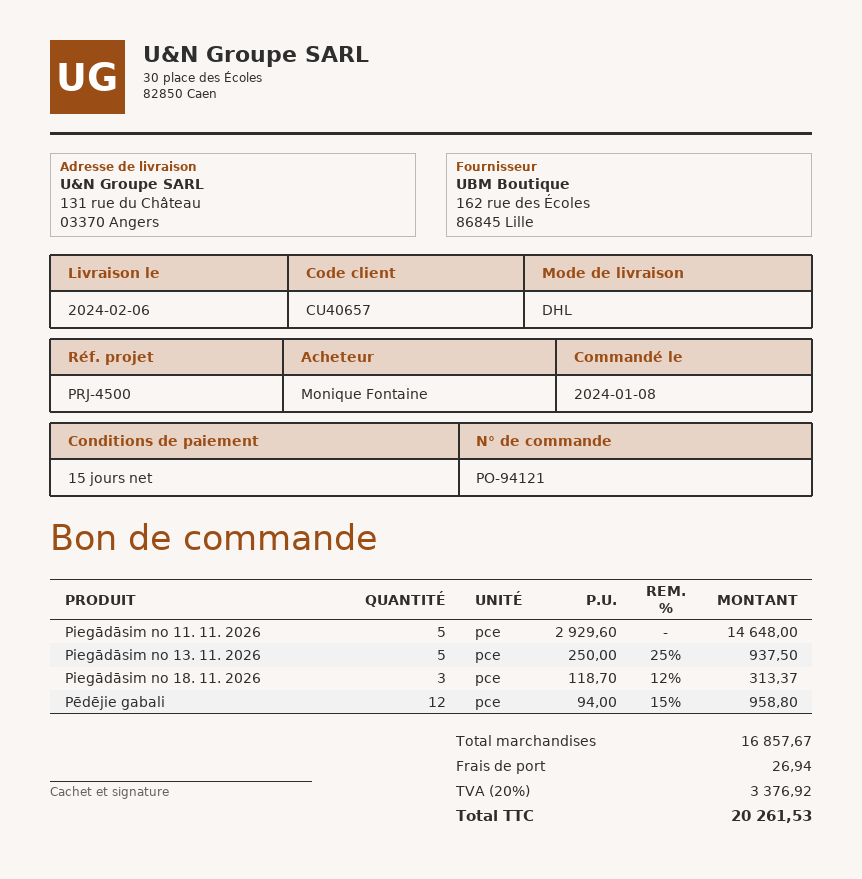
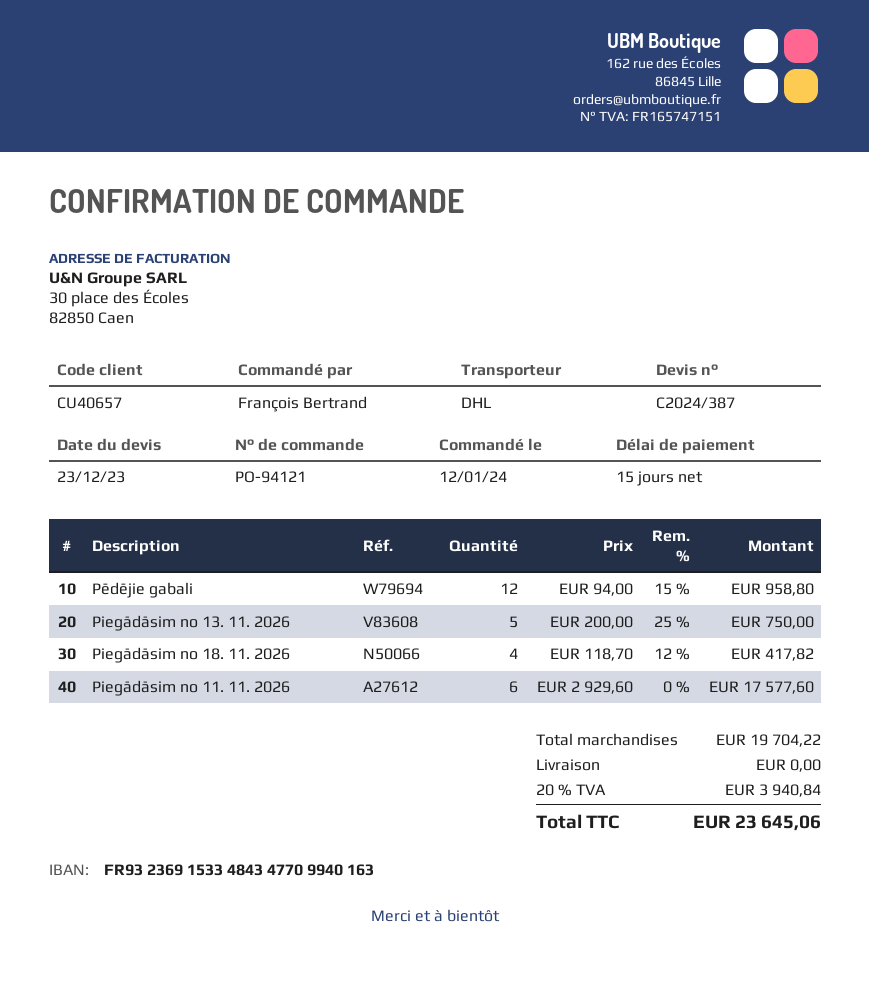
order date: 2024-01-08 -> 2024-01-12
ordered by: Monique Fontaine -> François Bertrand
Piegādāsim no 11. 11. 2026: 5 x 2929.60 = 14648.00 -> 6 x 2929.60 = 17577.60
Piegādāsim no 13. 11. 2026: 5 x 250.00 - 25% = 937.50 -> 5 x 200.00 - 25% = 750.00
Piegādāsim no 18. 11. 2026: 3 x 118.70 - 12% = 313.37 -> 4 x 118.70 - 12% = 417.82
subtotal: 16857.67 -> 19704.22
shipping: 26.94 -> 0.00
tax: 20% = 3376.92 -> 20% = 3940.84
total: 20261.53 -> 23645.06

